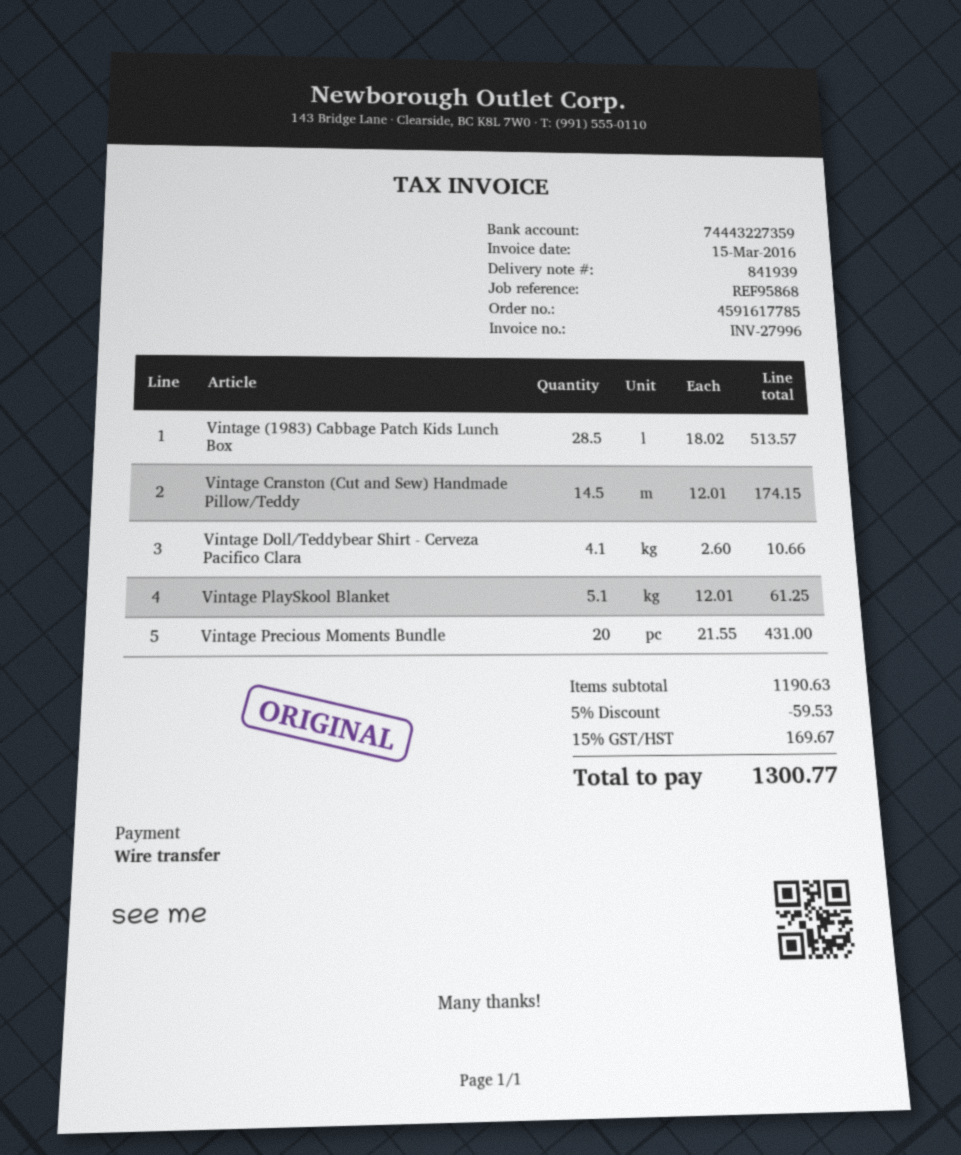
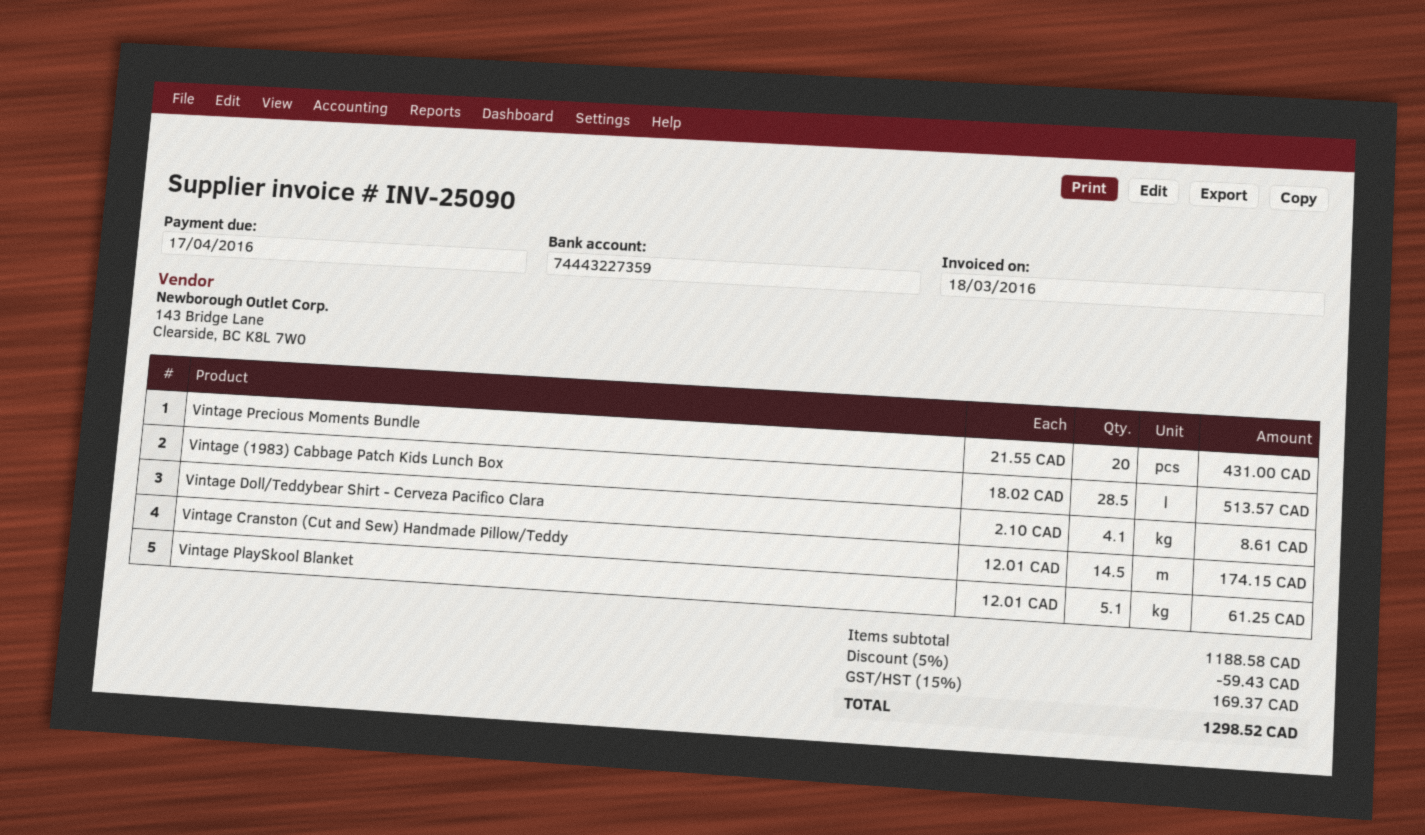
invoice number: INV-27996 -> INV-25090
invoice date: 2016-03-15 -> 2016-03-18
Vintage Doll/Teddybear Shirt - Cerveza Pacifico Clara: 4.1 x 2.60 = 10.66 -> 4.1 x 2.10 = 8.61
subtotal: 1190.63 -> 1188.58
discount: 5% = 59.53 -> 5% = 59.43
tax: 15% = 169.67 -> 15% = 169.37
total: 1300.77 -> 1298.52

